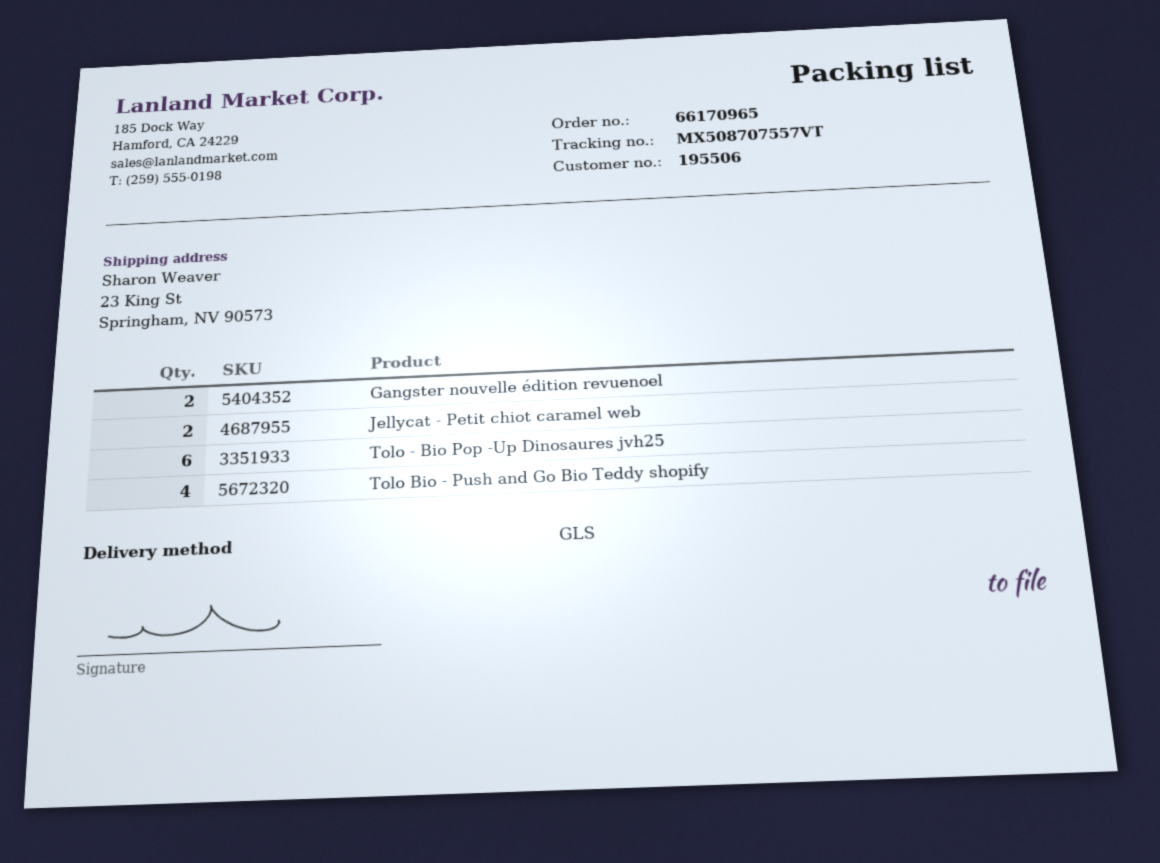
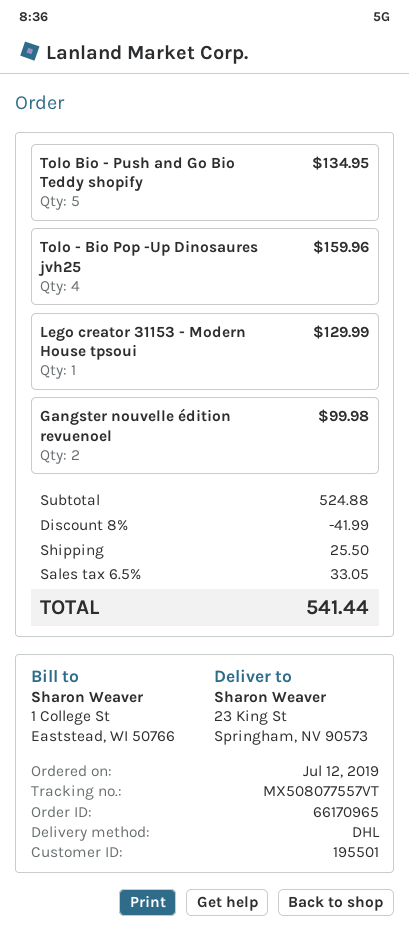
customer number: 195506 -> 195501
shipping method: GLS -> DHL
tracking number: MX508707557VT -> MX508077557VT
Jellycat - Petit chiot caramel web: 2 -> none
Tolo - Bio Pop -Up Dinosaures jvh25: 6 -> 4
Tolo Bio - Push and Go Bio Teddy shopify: 4 -> 5
Lego creator 31153 - Modern House tpsoui: none -> 1

